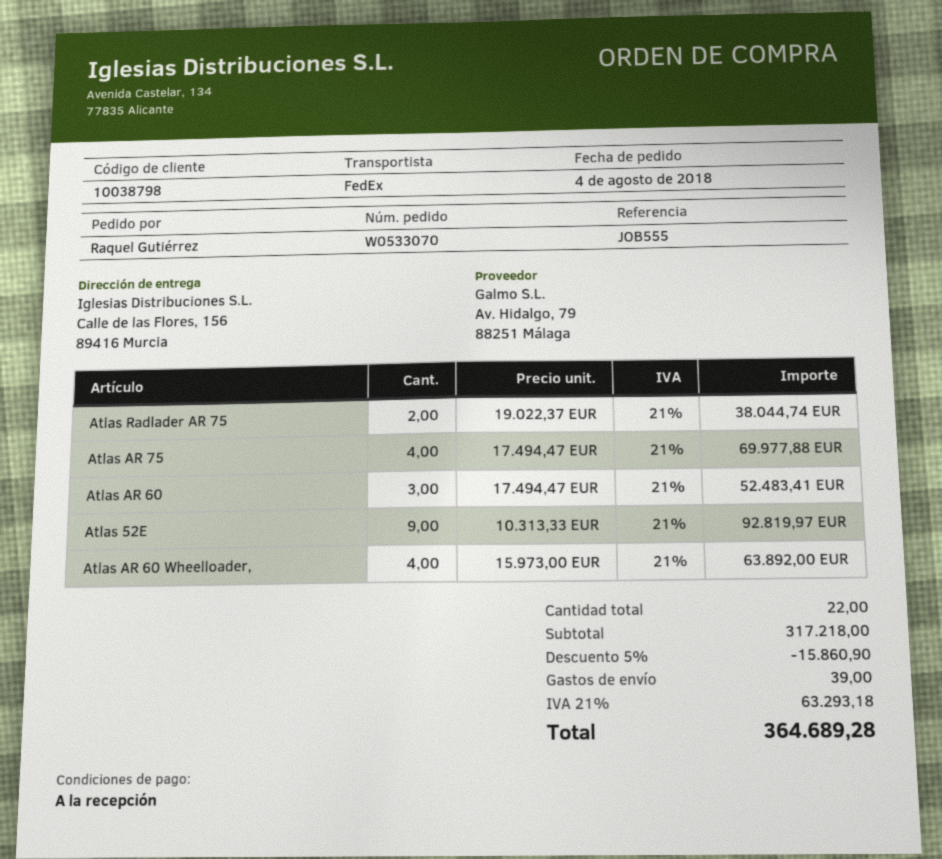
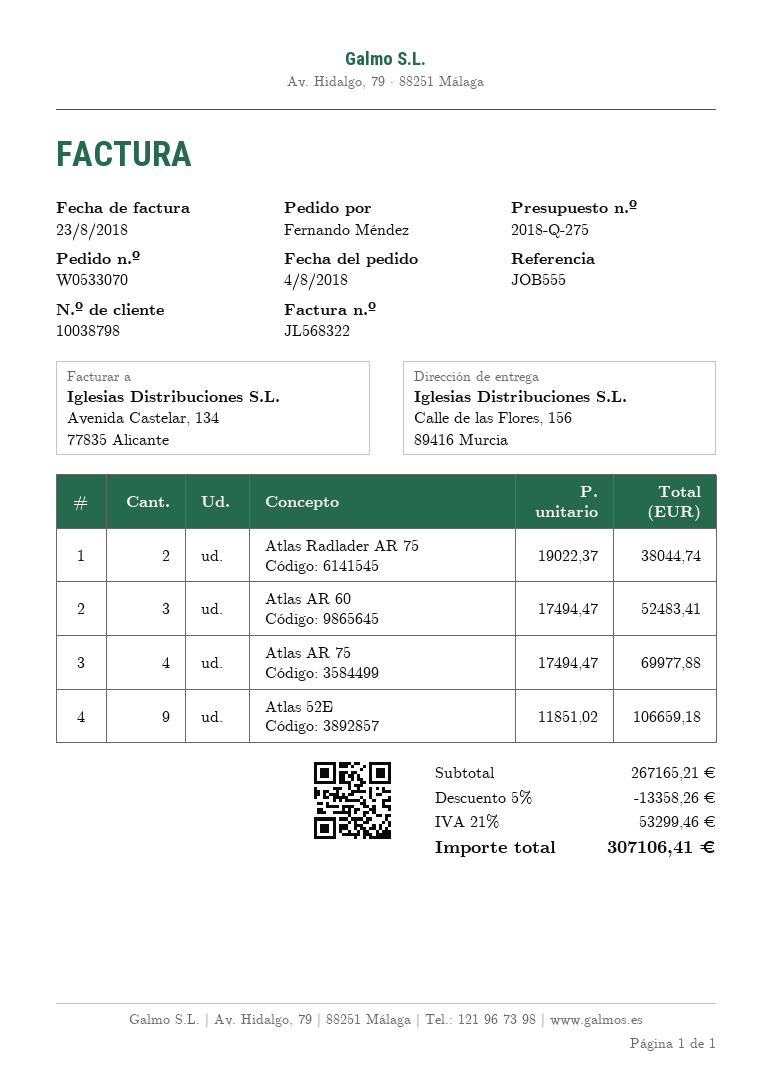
ordered by: Raquel Gutiérrez -> Fernando Méndez
Atlas 52E: 9 x 10313.33 = 92819.97 -> 9 x 11851.02 = 106659.18
Atlas AR 60 Wheelloader,: 4 x 15973.00 = 63892.00 -> none
subtotal: 317218.00 -> 267165.21
discount: 5% = 15860.90 -> 5% = 13358.26
shipping: 39.00 -> none
tax: 21% = 63293.18 -> 21% = 53299.46
total: 364689.28 -> 307106.41

